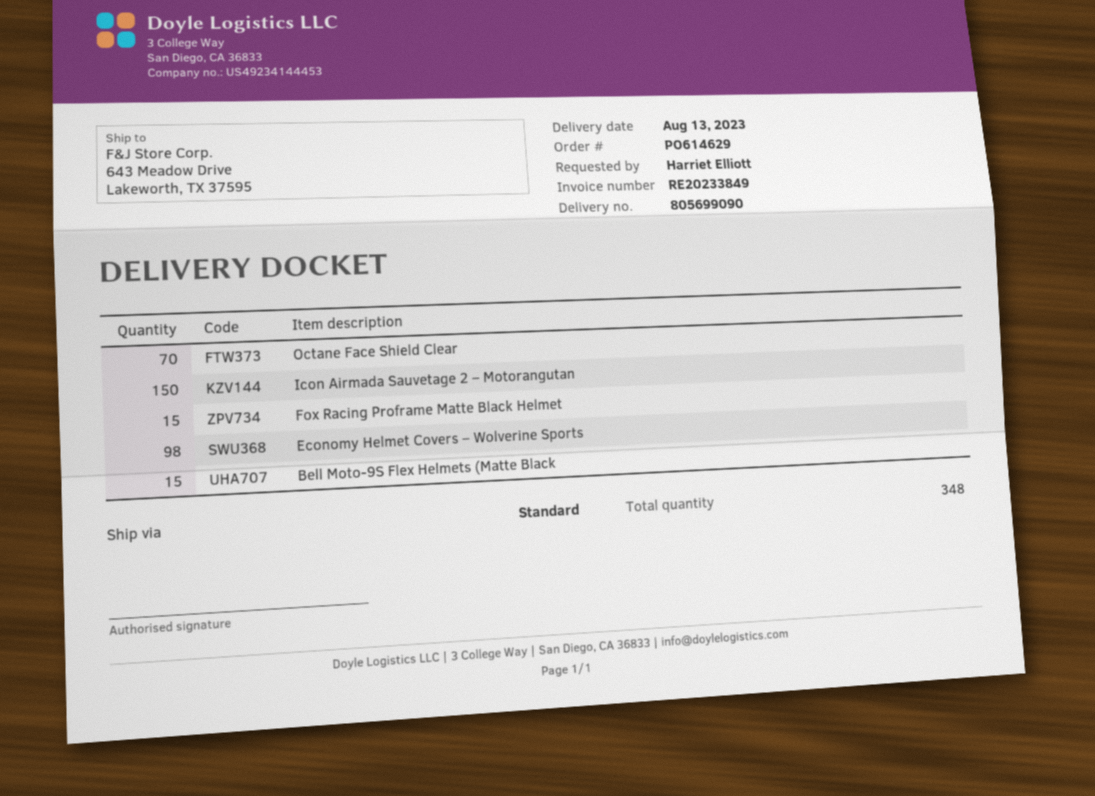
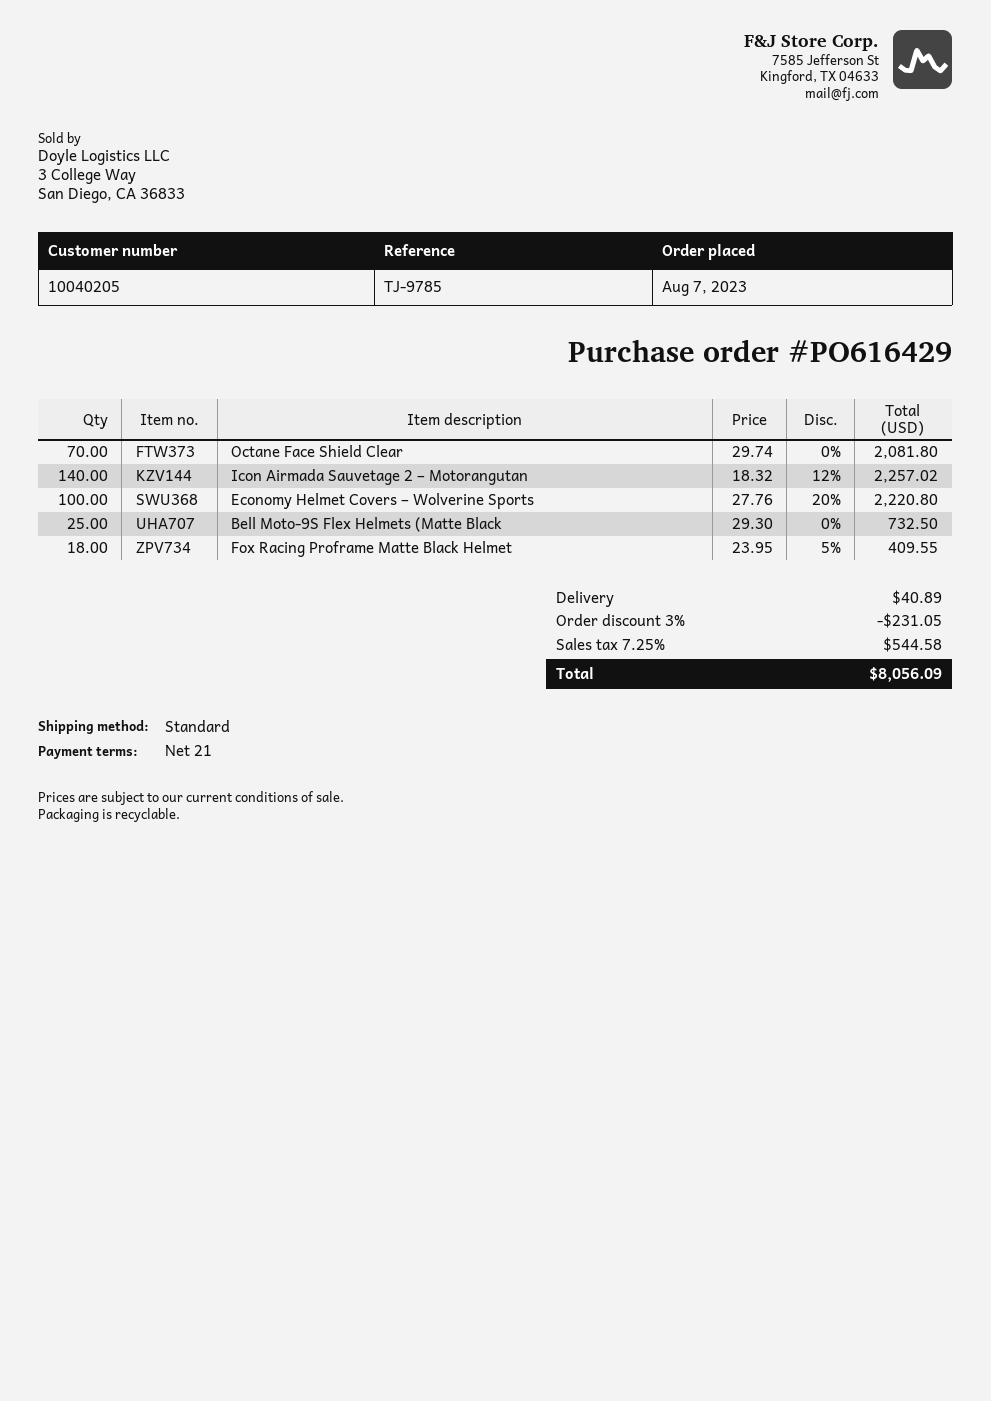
order number: PO614629 -> PO616429
Icon Airmada Sauvetage 2 – Motorangutan: 150 -> 140
Fox Racing Proframe Matte Black Helmet: 15 -> 18
Economy Helmet Covers – Wolverine Sports: 98 -> 100
Bell Moto-9S Flex Helmets (Matte Black: 15 -> 25

